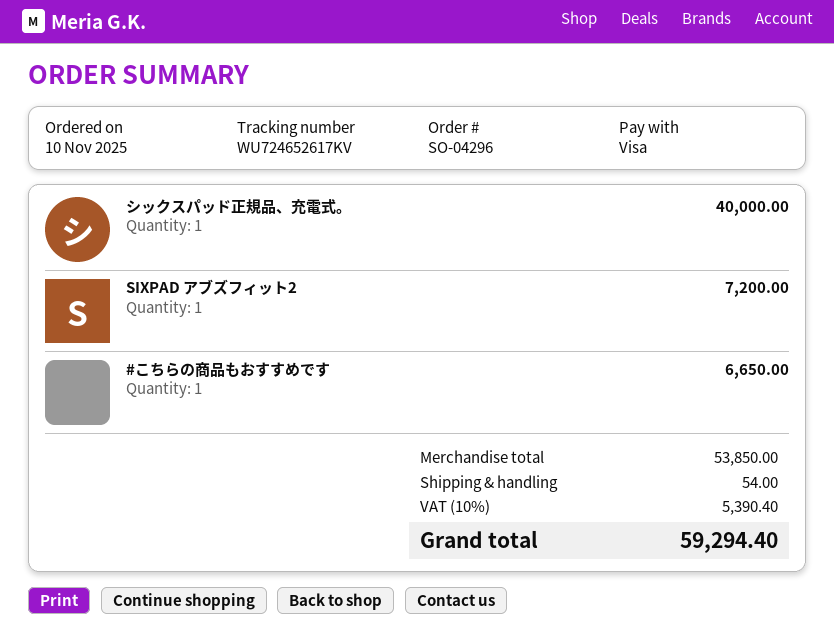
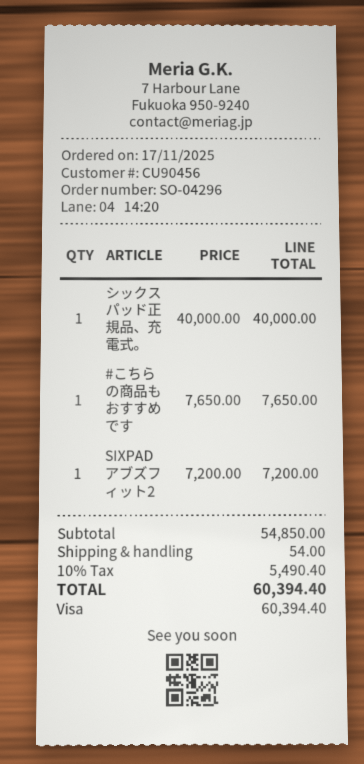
order date: 2025-11-10 -> 2025-11-17
#こちらの商品もおすすめです: 1 for 6650.00 -> 1 for 7650.00
subtotal: 53850.00 -> 54850.00
tax: 10% = 5390.40 -> 10% = 5490.40
total: 59294.40 -> 60394.40

